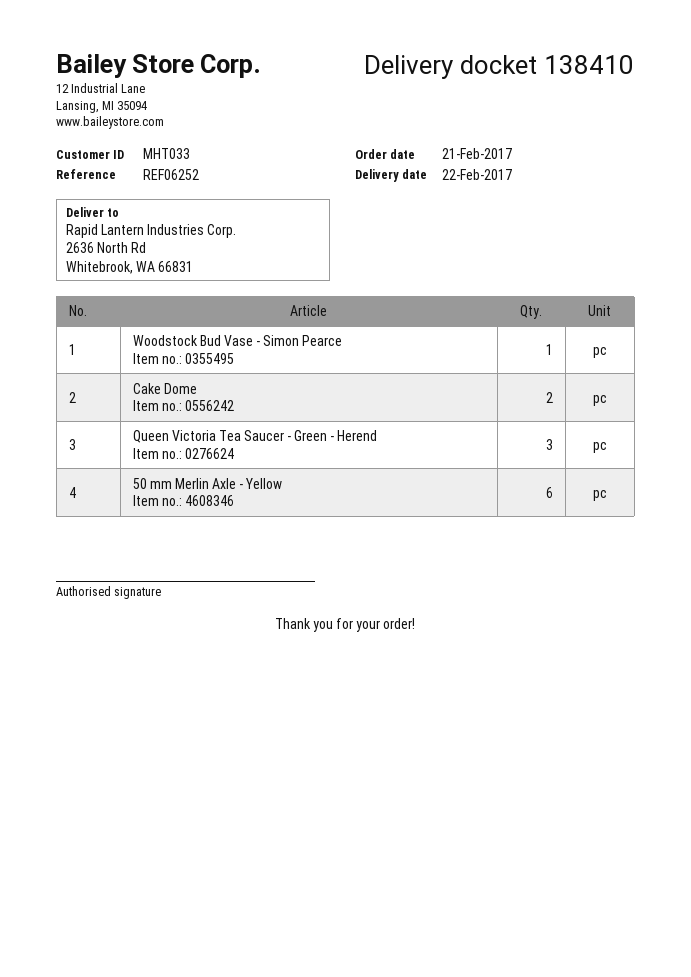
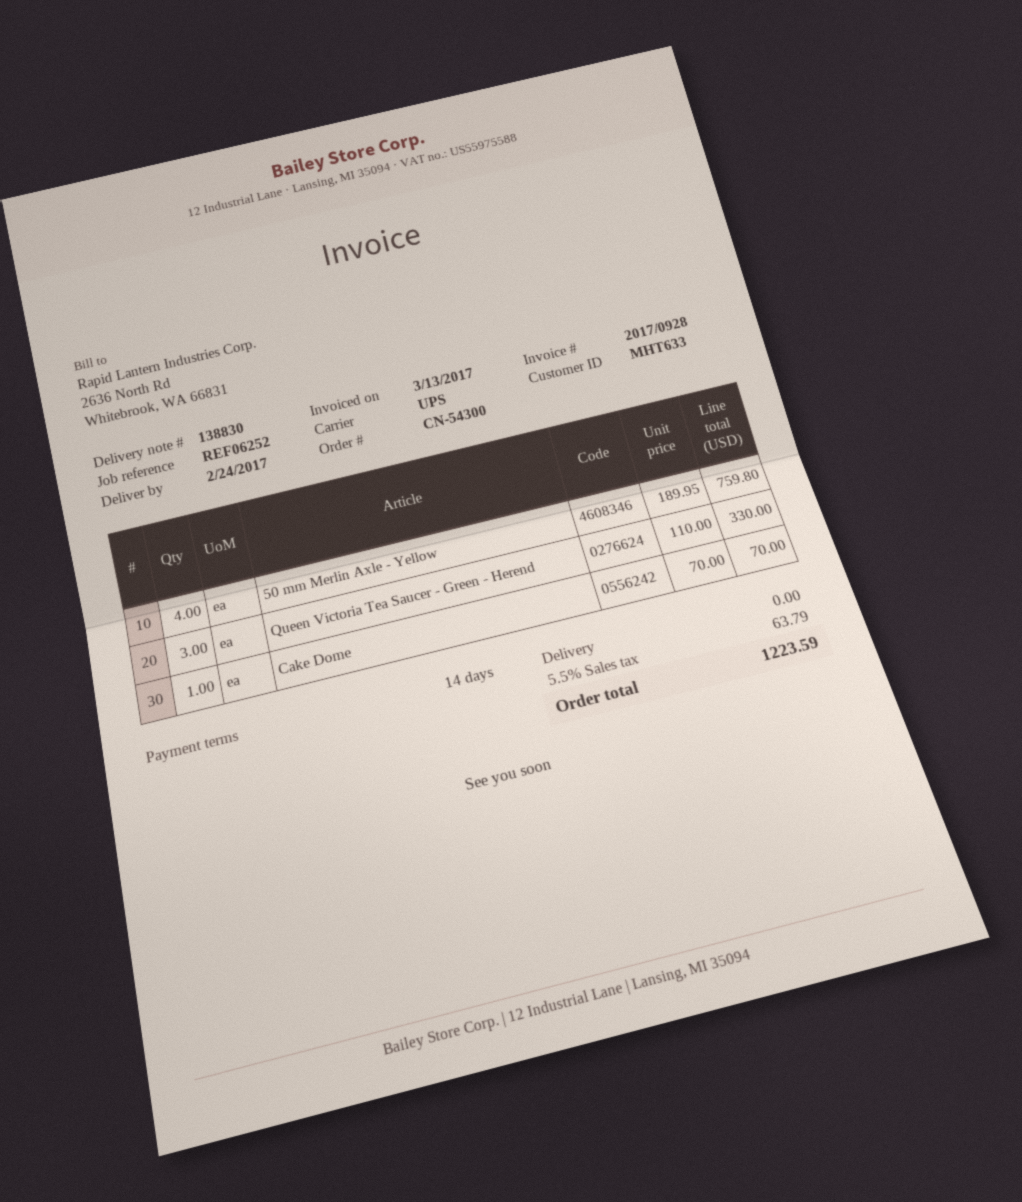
delivery note number: 138410 -> 138830
delivery date: 2017-02-22 -> 2017-02-24
customer number: MHT033 -> MHT633
Woodstock Bud Vase - Simon Pearce: 1 -> none
Cake Dome: 2 -> 1
50 mm Merlin Axle - Yellow: 6 -> 4

